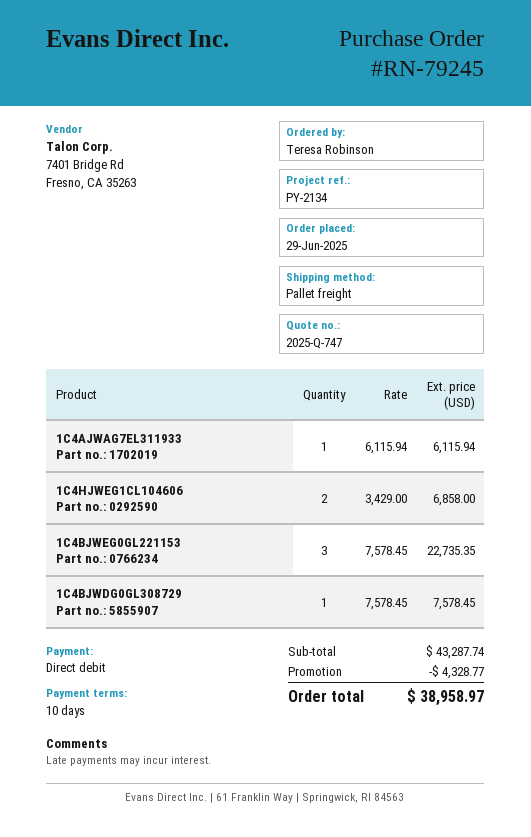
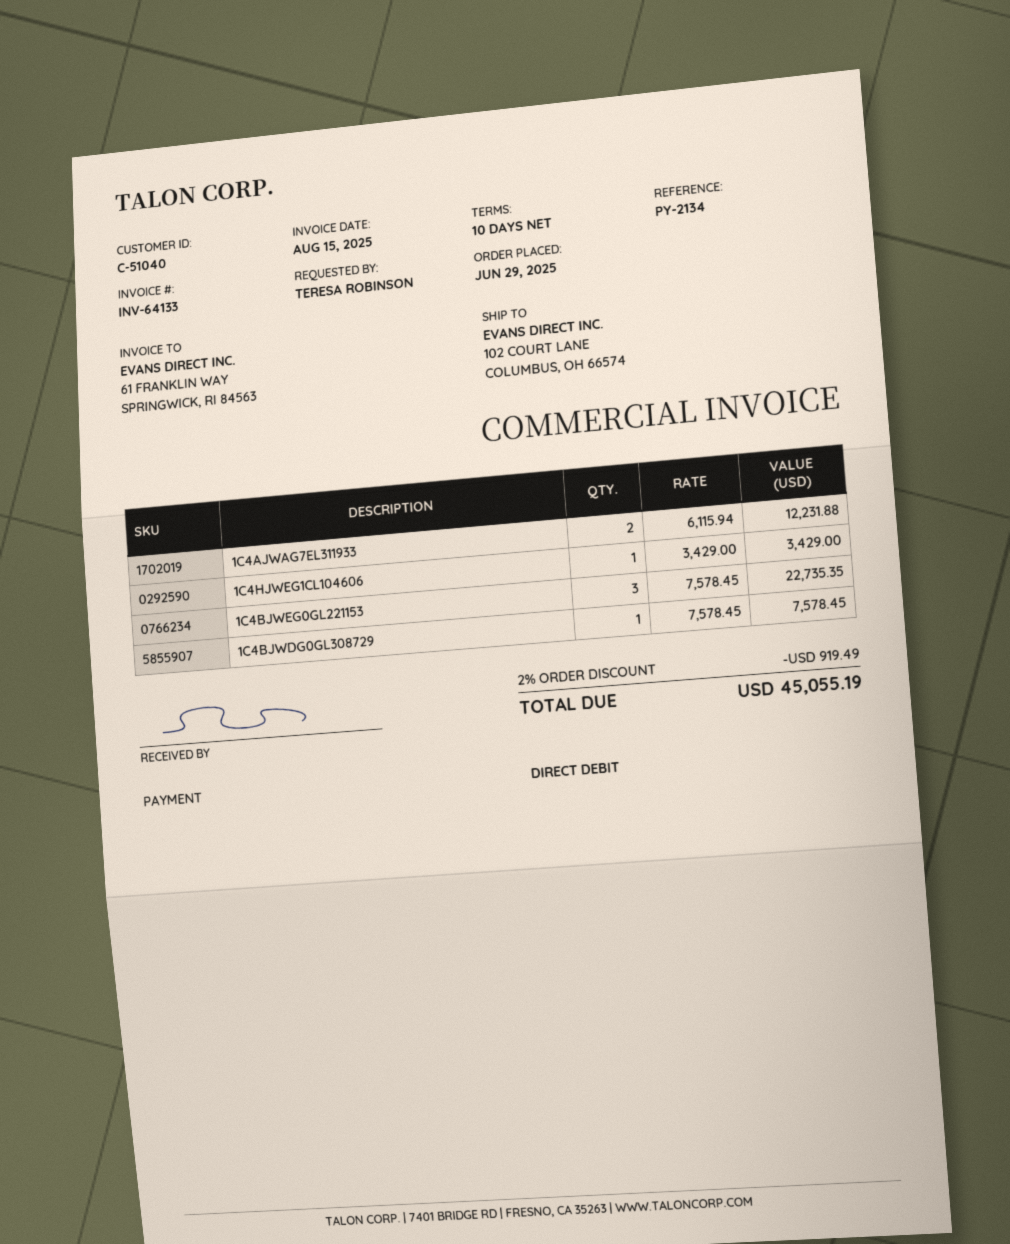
1C4AJWAG7EL311933: 1 x 6115.94 = 6115.94 -> 2 x 6115.94 = 12231.88
1C4HJWEG1CL104606: 2 x 3429.00 = 6858.00 -> 1 x 3429.00 = 3429.00
discount: 4328.77 -> 919.49
total: 38958.97 -> 45055.19

